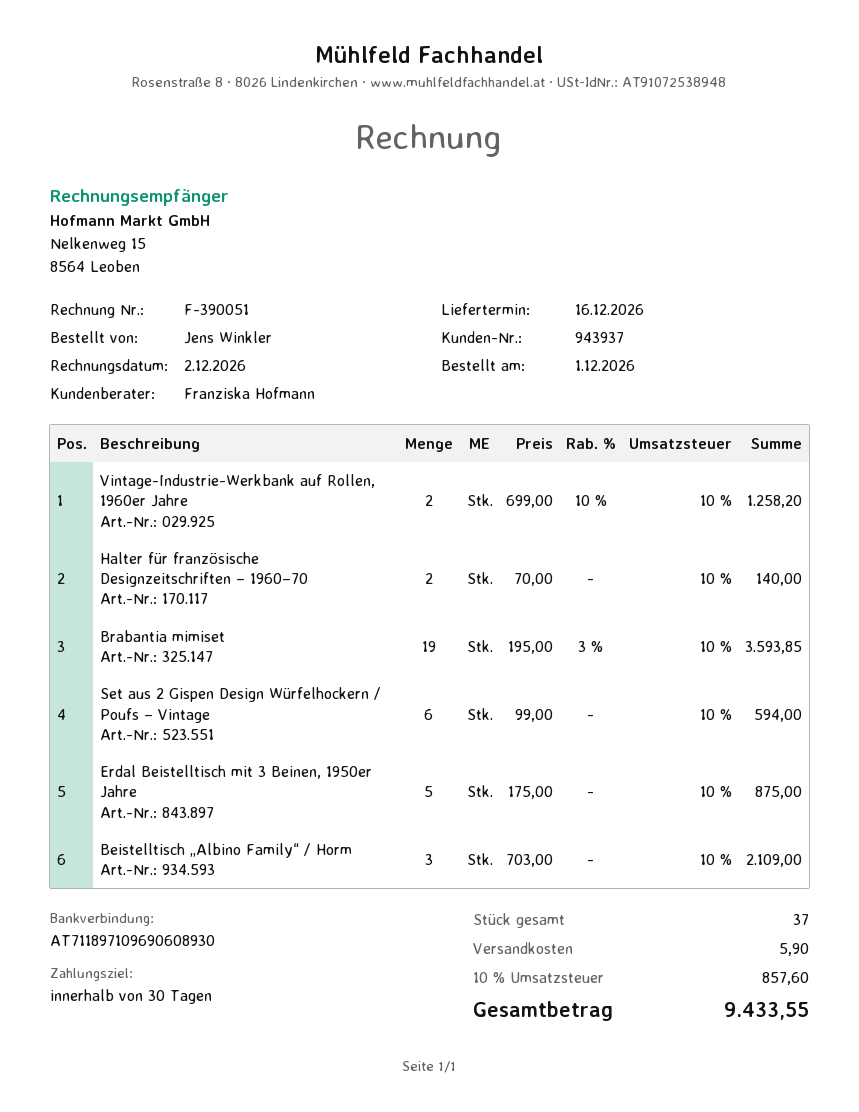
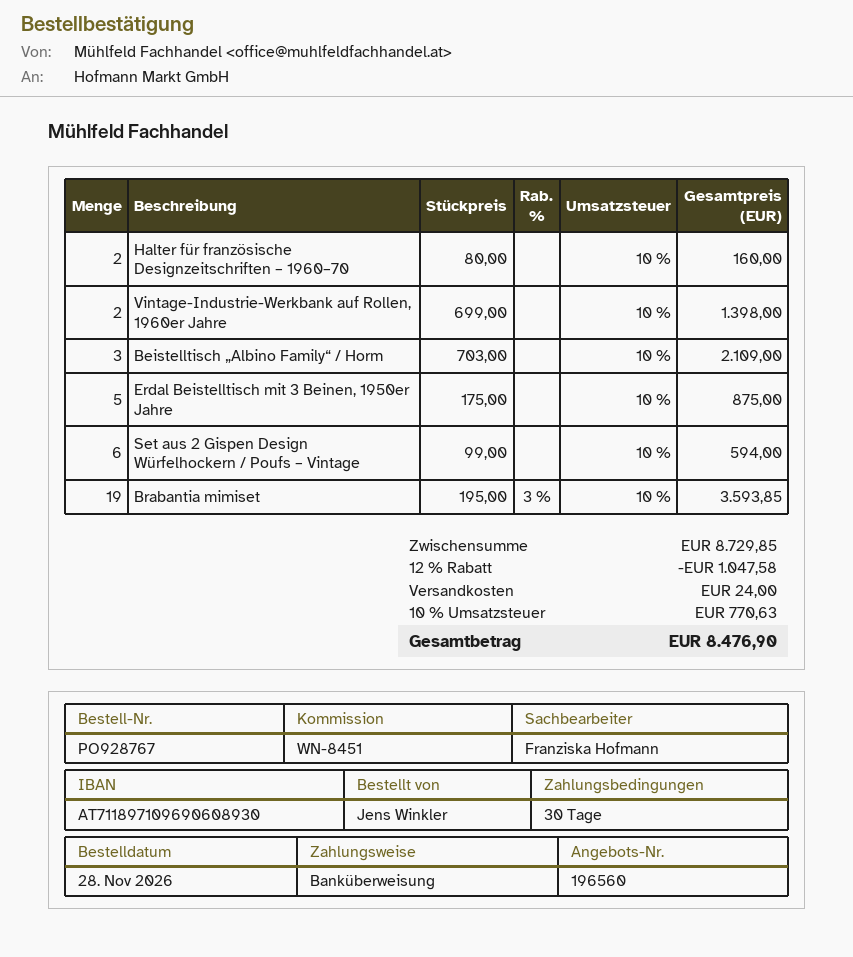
order date: 2026-12-01 -> 2026-11-28
Vintage-Industrie-Werkbank auf Rollen, 1960er Jahre: 2 x 699.00 - 10% = 1258.20 -> 2 x 699.00 = 1398.00
Halter für französische Designzeitschriften – 1960–70: 2 x 70.00 = 140.00 -> 2 x 80.00 = 160.00
discount: none -> 12% = 1047.58
shipping: 5.90 -> 24.00
tax: 10% = 857.60 -> 10% = 770.63
total: 9433.55 -> 8476.90

